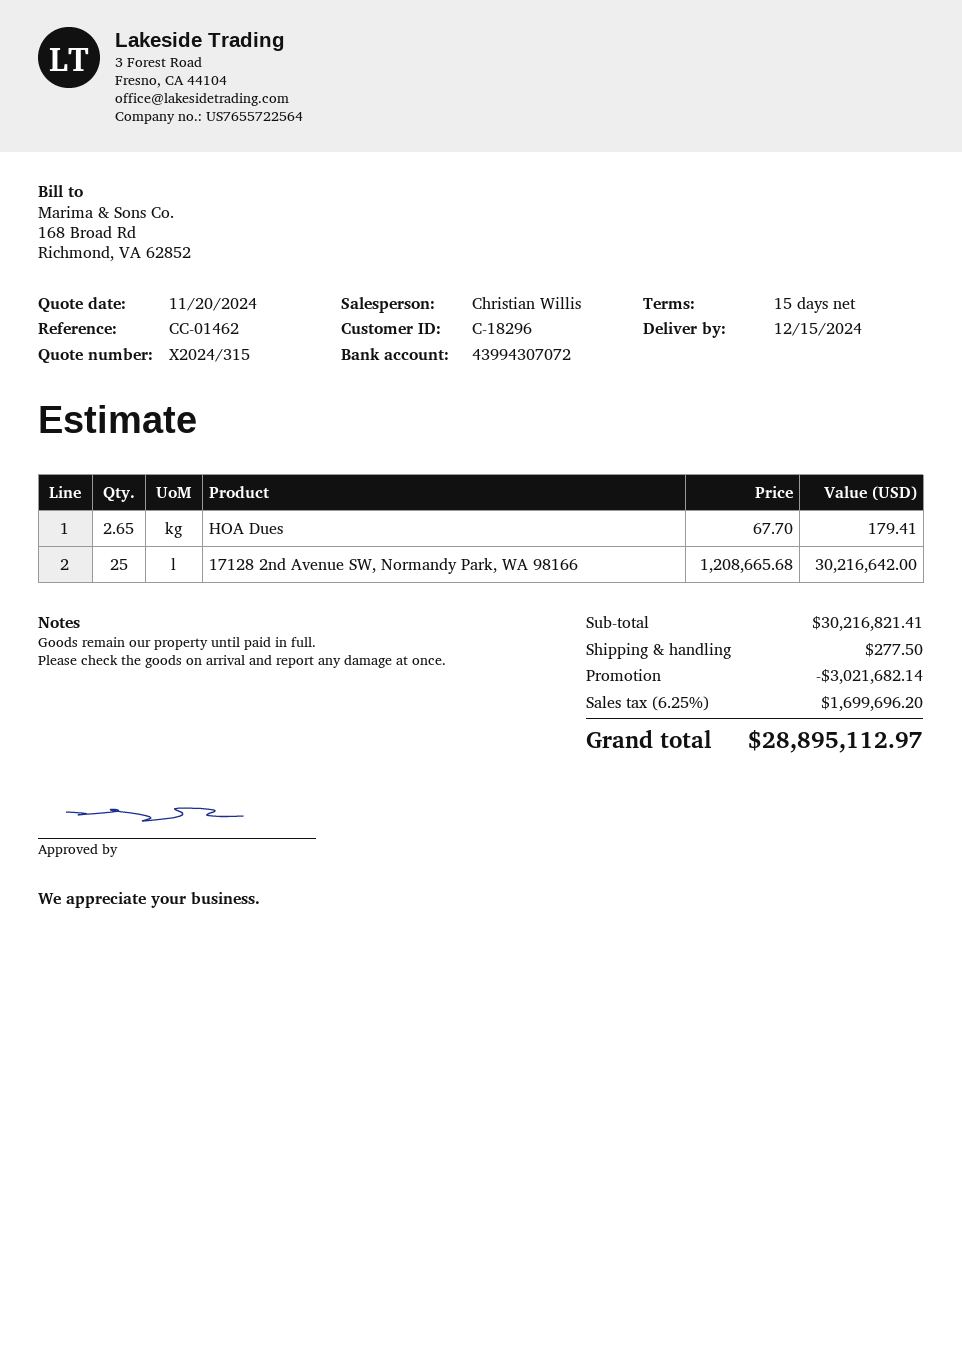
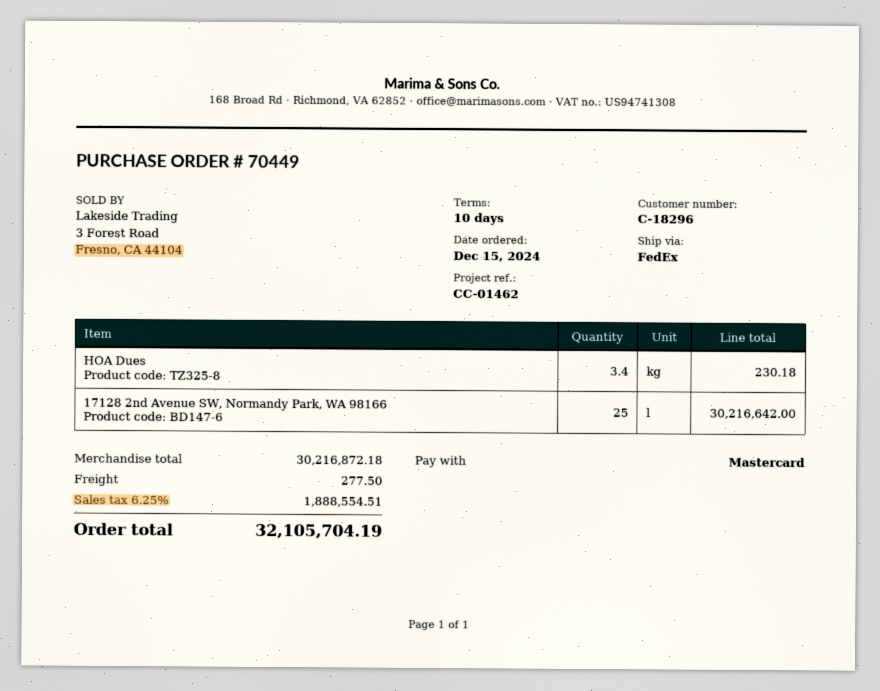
payment terms: 15 days -> 10 days
HOA Dues: 2.65 for 179.41 -> 3.4 for 230.18
subtotal: 30216821.41 -> 30216872.18
discount: 3021682.14 -> none
tax: 6.25% = 1699696.20 -> 6.25% = 1888554.51
total: 28895112.97 -> 32105704.19

